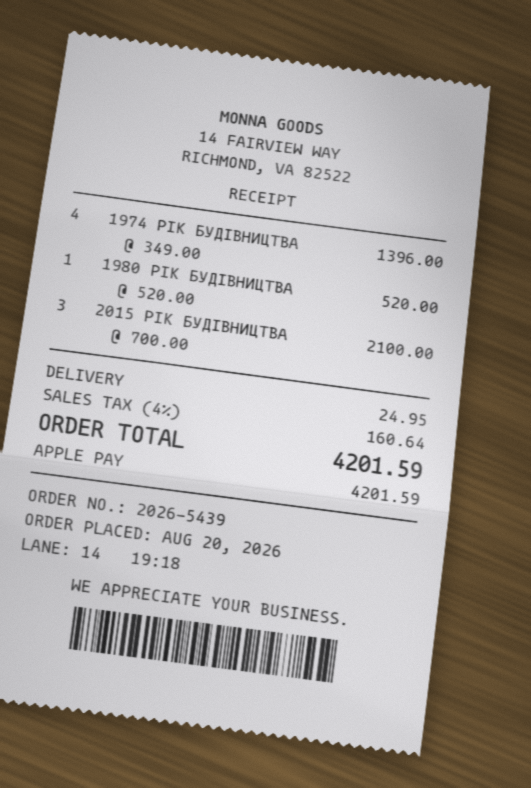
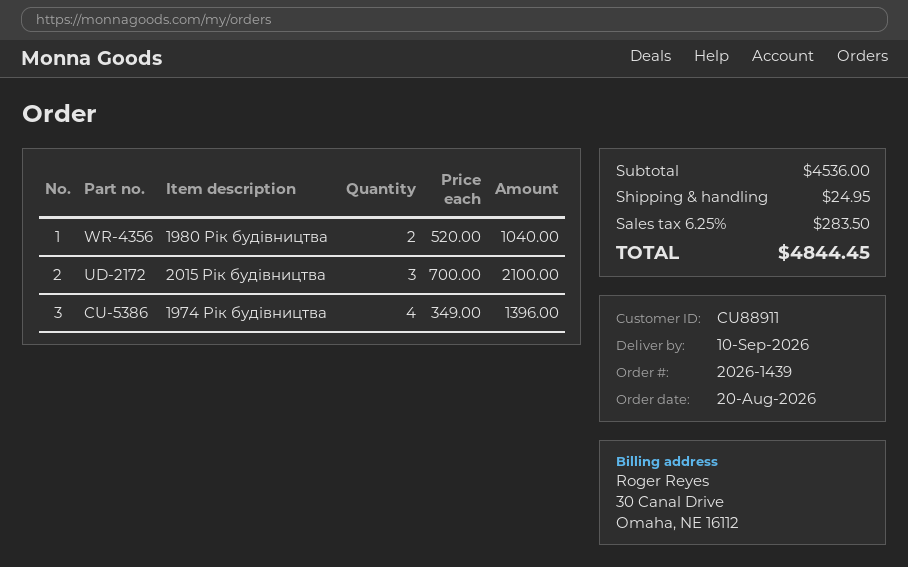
order number: 2026-5439 -> 2026-1439
1980 РІК БУДІВНИЦТВА: 1 x 520.00 = 520.00 -> 2 x 520.00 = 1040.00
tax: 4% = 160.64 -> 6.25% = 283.50
total: 4201.59 -> 4844.45

